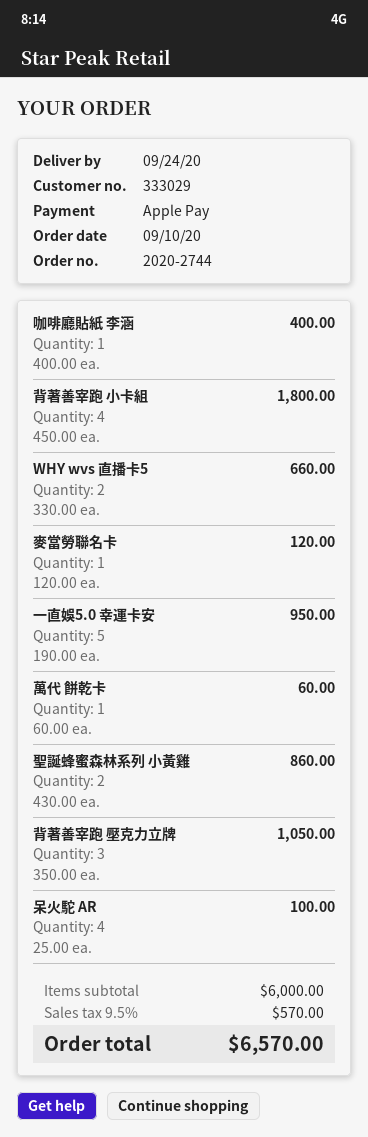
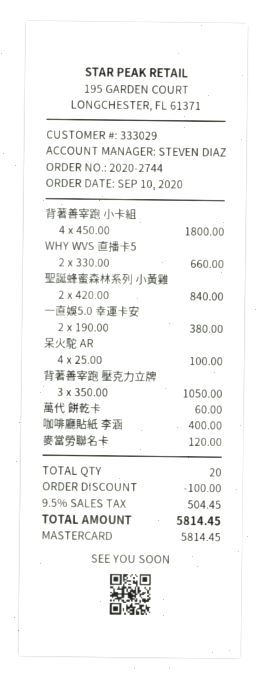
payment method: Apple Pay -> Mastercard
一直娛5.0 幸運卡安: 5 x 190.00 = 950.00 -> 2 x 190.00 = 380.00
聖誕蜂蜜森林系列 小黃雞: 2 x 430.00 = 860.00 -> 2 x 420.00 = 840.00
discount: none -> 100.00
tax: 9.5% = 570.00 -> 9.5% = 504.45
total: 6570.00 -> 5814.45

